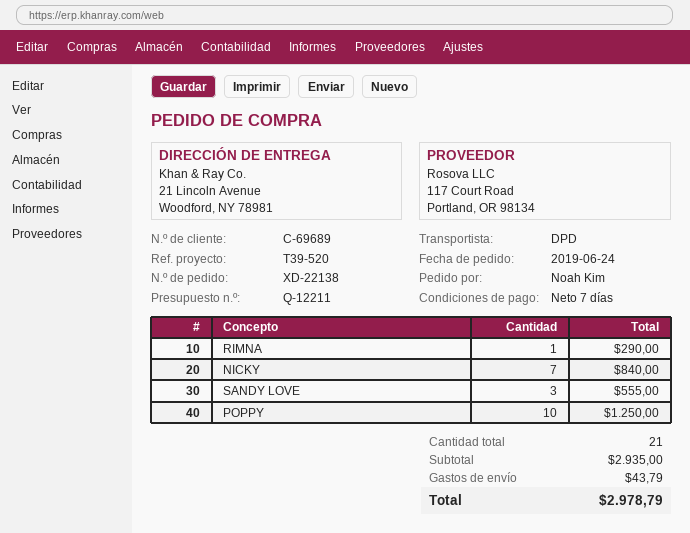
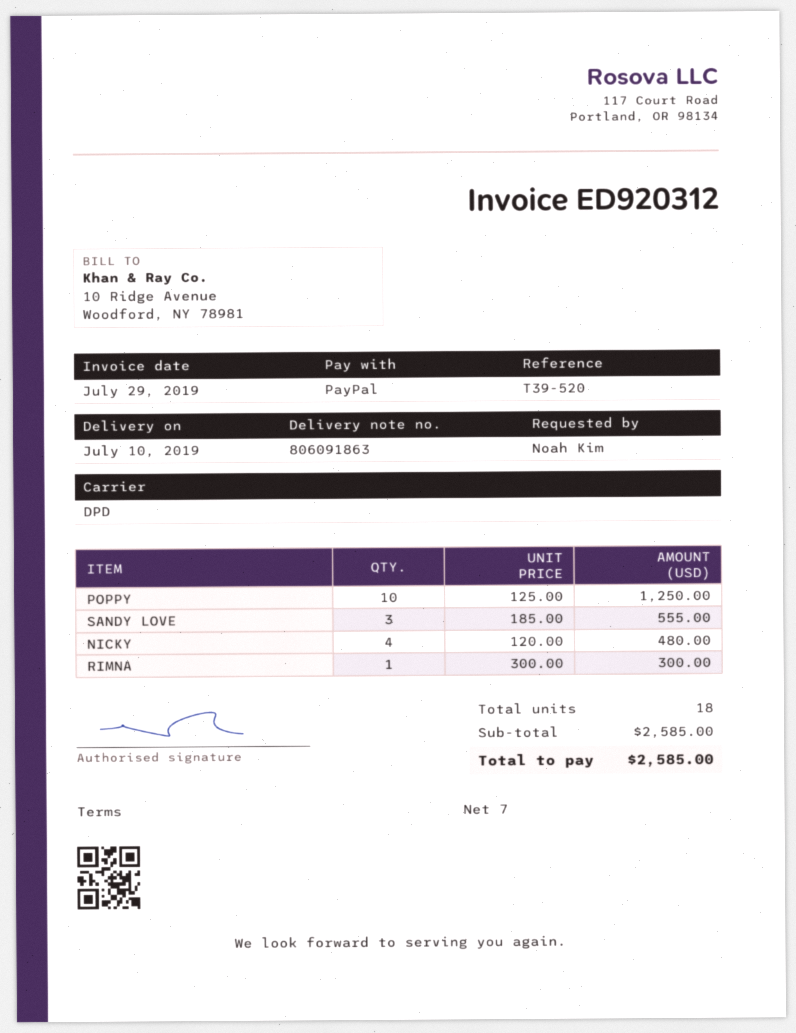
RIMNA: 1 for 290.00 -> 1 for 300.00
NICKY: 7 for 840.00 -> 4 for 480.00
total quantity: 21 -> 18
subtotal: 2935.00 -> 2585.00
shipping: 43.79 -> none
total: 2978.79 -> 2585.00

